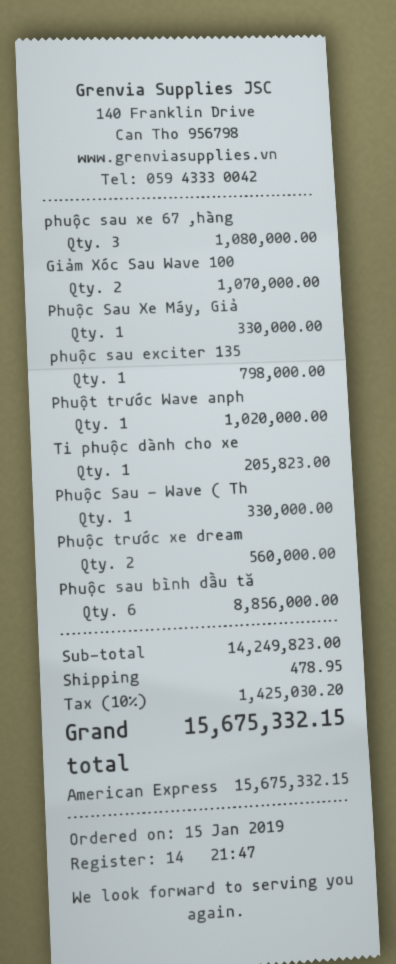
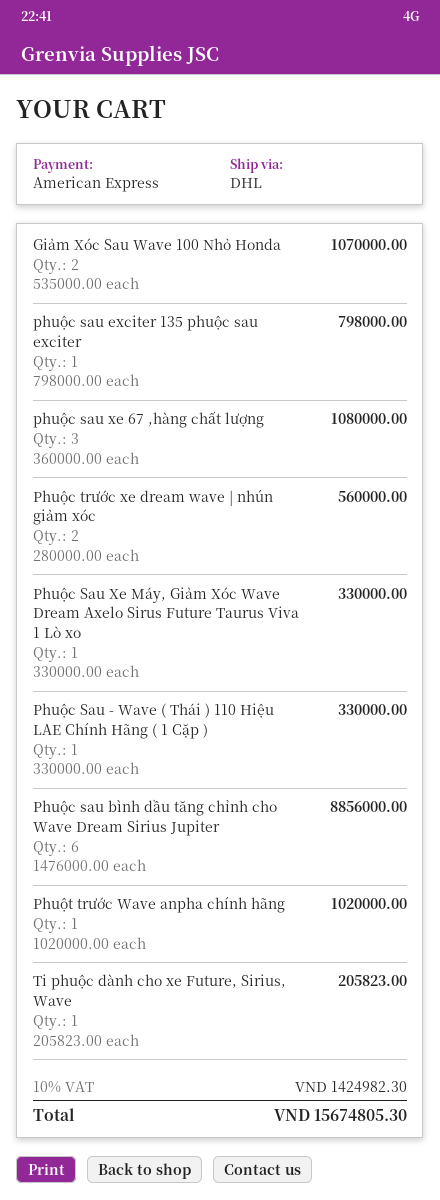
shipping: 478.95 -> none
tax: 10% = 1425030.20 -> 10% = 1424982.30
total: 15675332.15 -> 15674805.30

